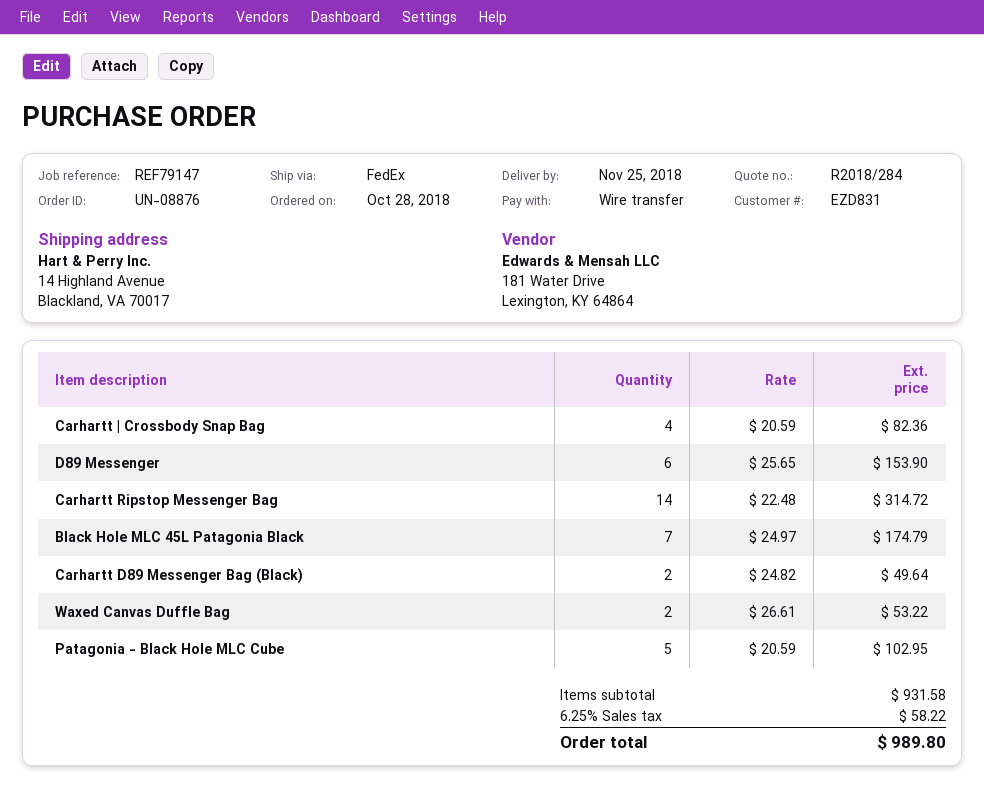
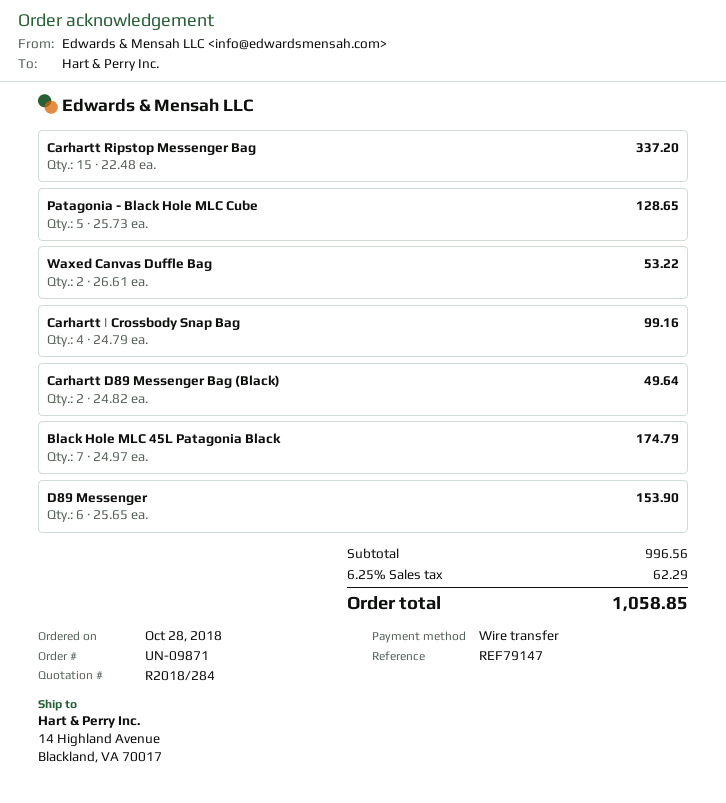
order number: UN-08876 -> UN-09871
Carhartt | Crossbody Snap Bag: 4 x 20.59 = 82.36 -> 4 x 24.79 = 99.16
Carhartt Ripstop Messenger Bag: 14 x 22.48 = 314.72 -> 15 x 22.48 = 337.20
Patagonia - Black Hole MLC Cube: 5 x 20.59 = 102.95 -> 5 x 25.73 = 128.65
subtotal: 931.58 -> 996.56
tax: 6.25% = 58.22 -> 6.25% = 62.29
total: 989.80 -> 1058.85

